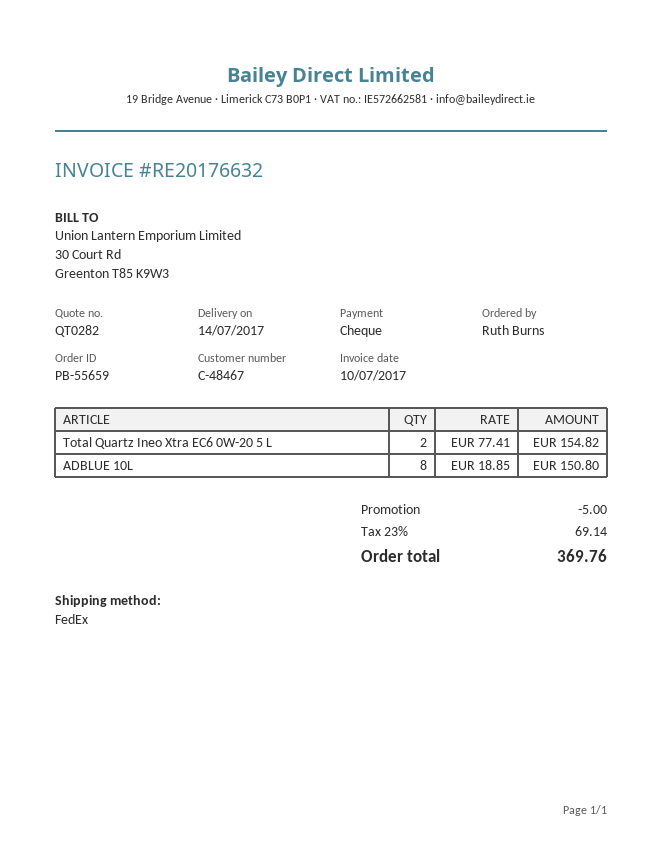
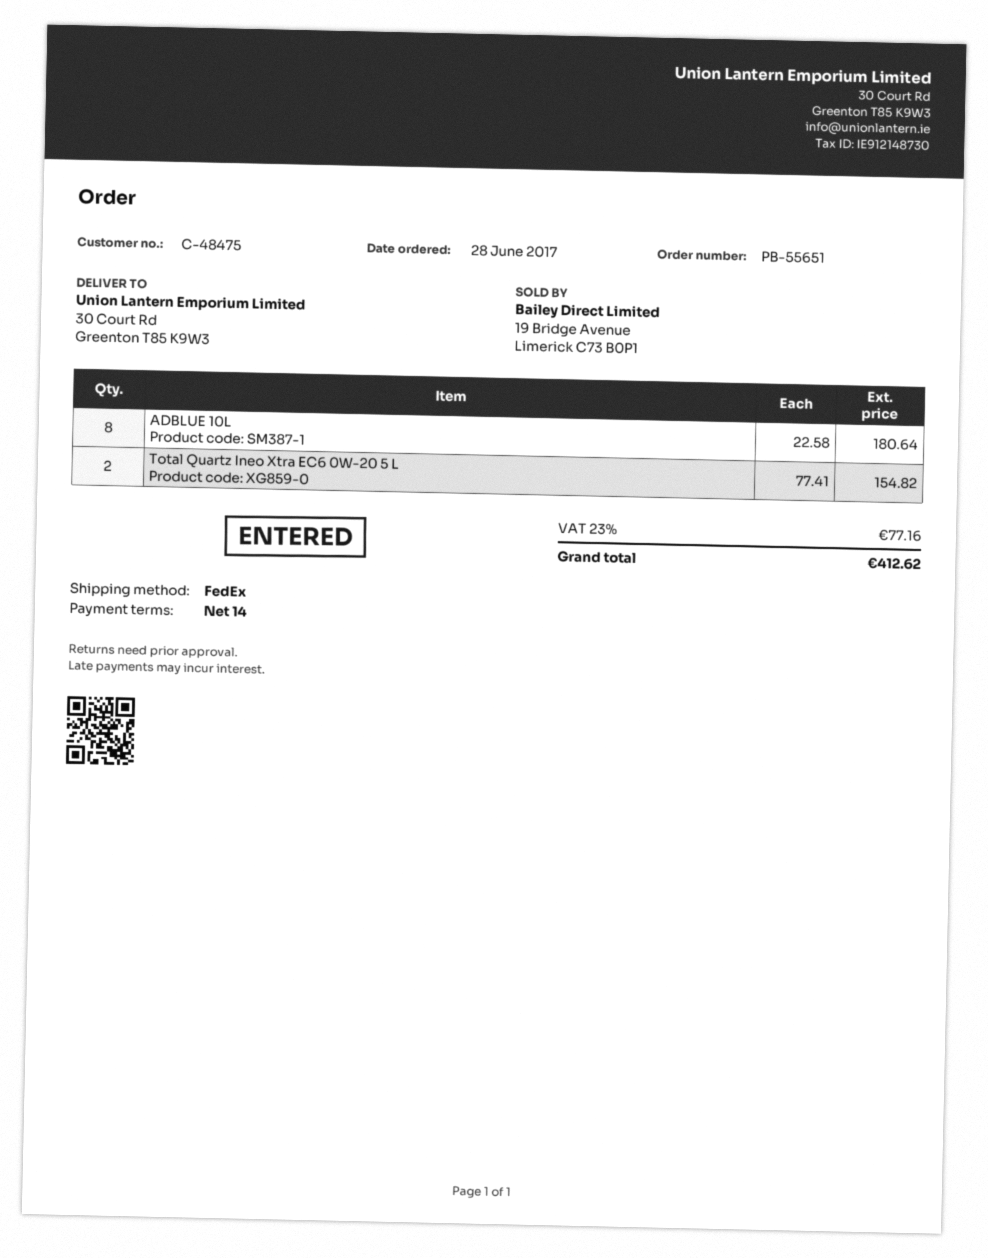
order number: PB-55659 -> PB-55651
customer number: C-48467 -> C-48475
ADBLUE 10L: 8 x 18.85 = 150.80 -> 8 x 22.58 = 180.64
discount: 5.00 -> none
tax: 23% = 69.14 -> 23% = 77.16
total: 369.76 -> 412.62

